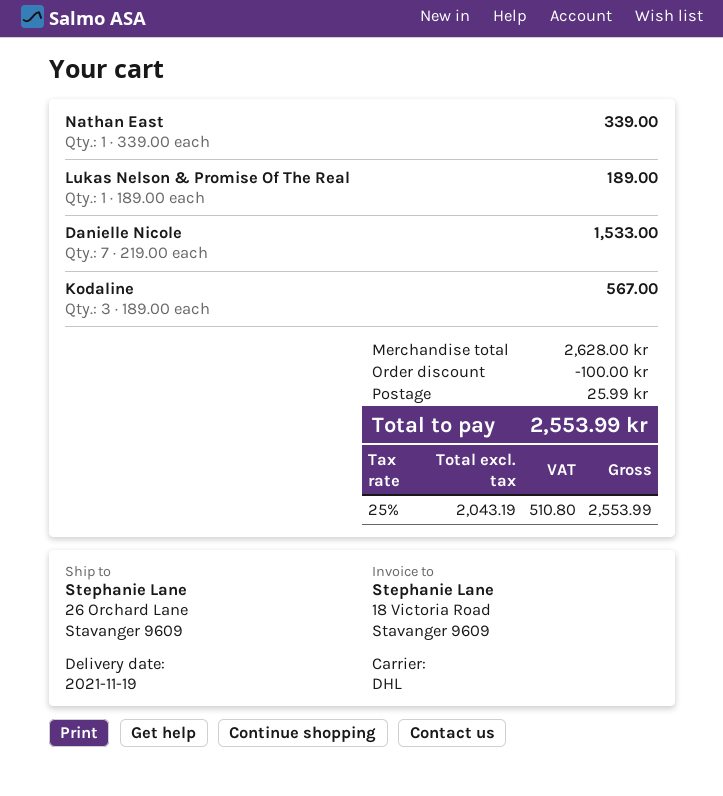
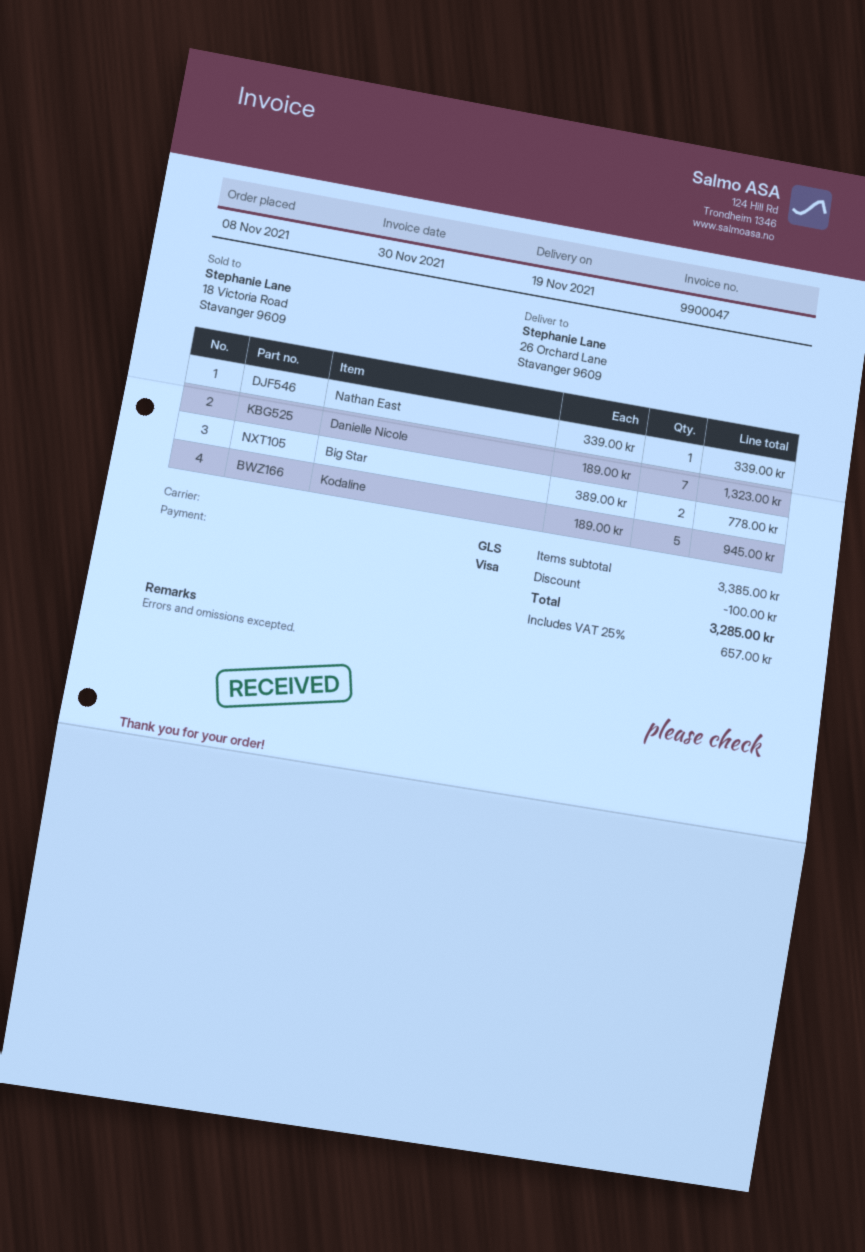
shipping method: DHL -> GLS
Lukas Nelson & Promise Of The Real: 1 x 189.00 = 189.00 -> none
Danielle Nicole: 7 x 219.00 = 1533.00 -> 7 x 189.00 = 1323.00
Kodaline: 3 x 189.00 = 567.00 -> 5 x 189.00 = 945.00
Big Star: none -> 2 x 389.00 = 778.00
subtotal: 2628.00 -> 3385.00
shipping: 25.99 -> none
tax: 25% = 510.80 -> 25% = 657.00
total: 2553.99 -> 3285.00

